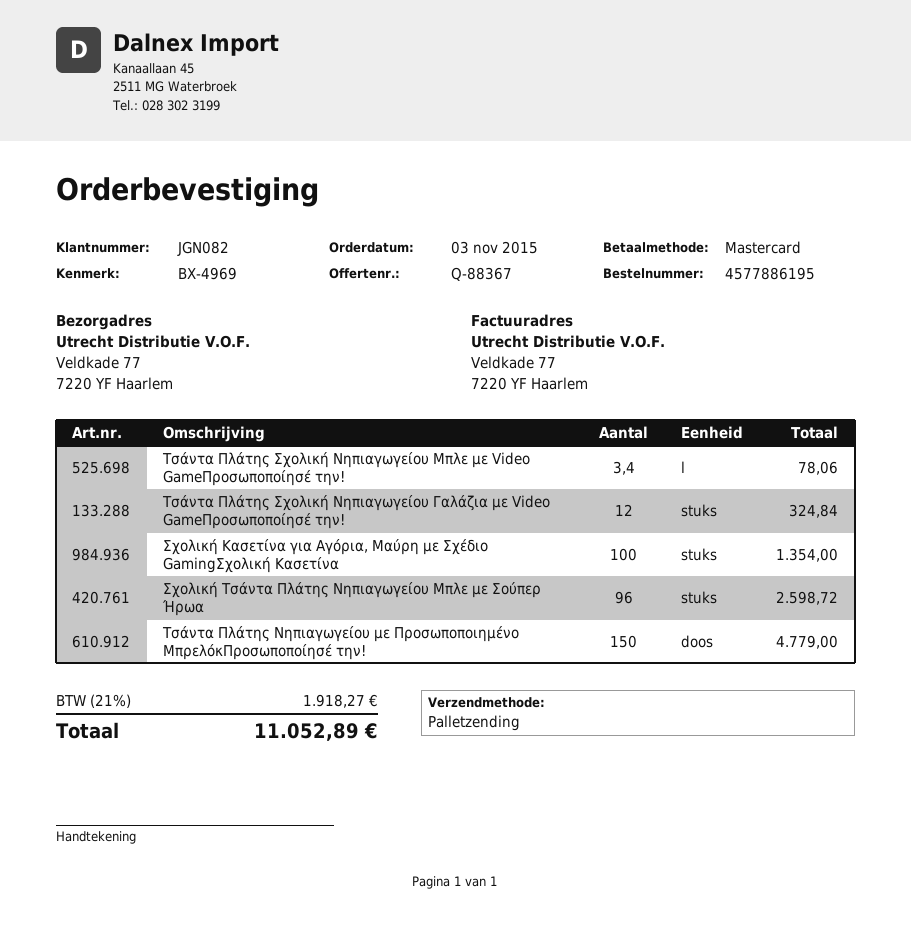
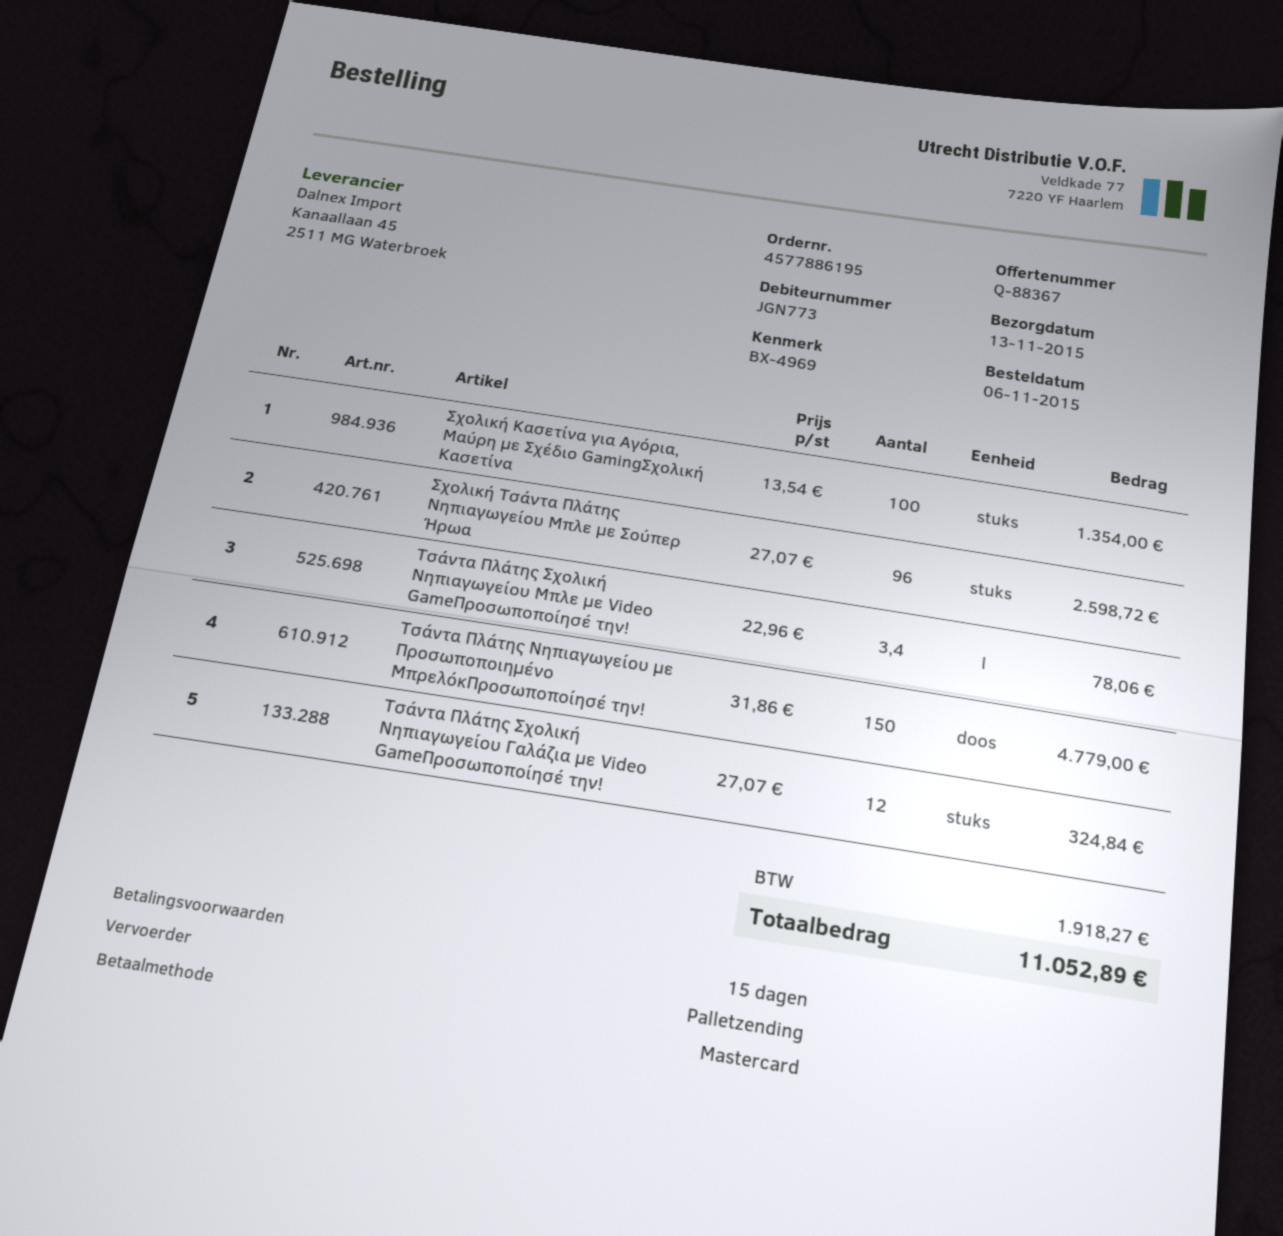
order date: 2015-11-03 -> 2015-11-06
customer number: JGN082 -> JGN773

